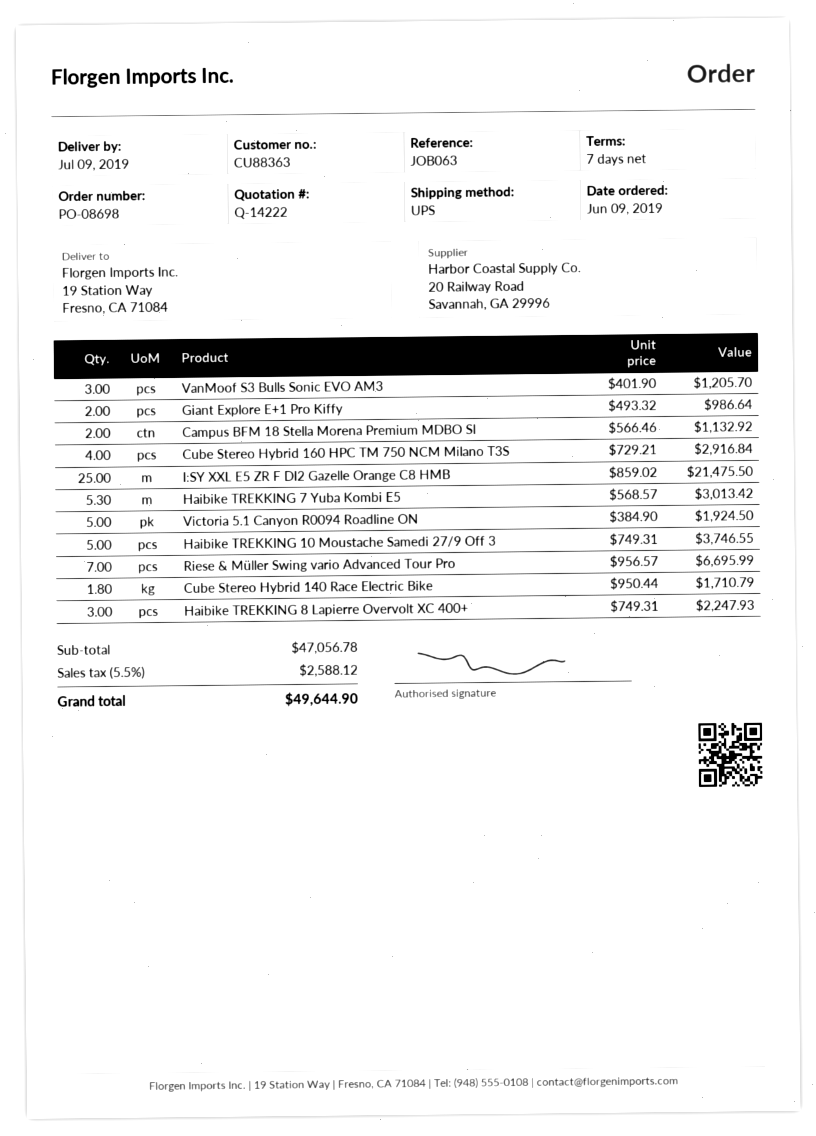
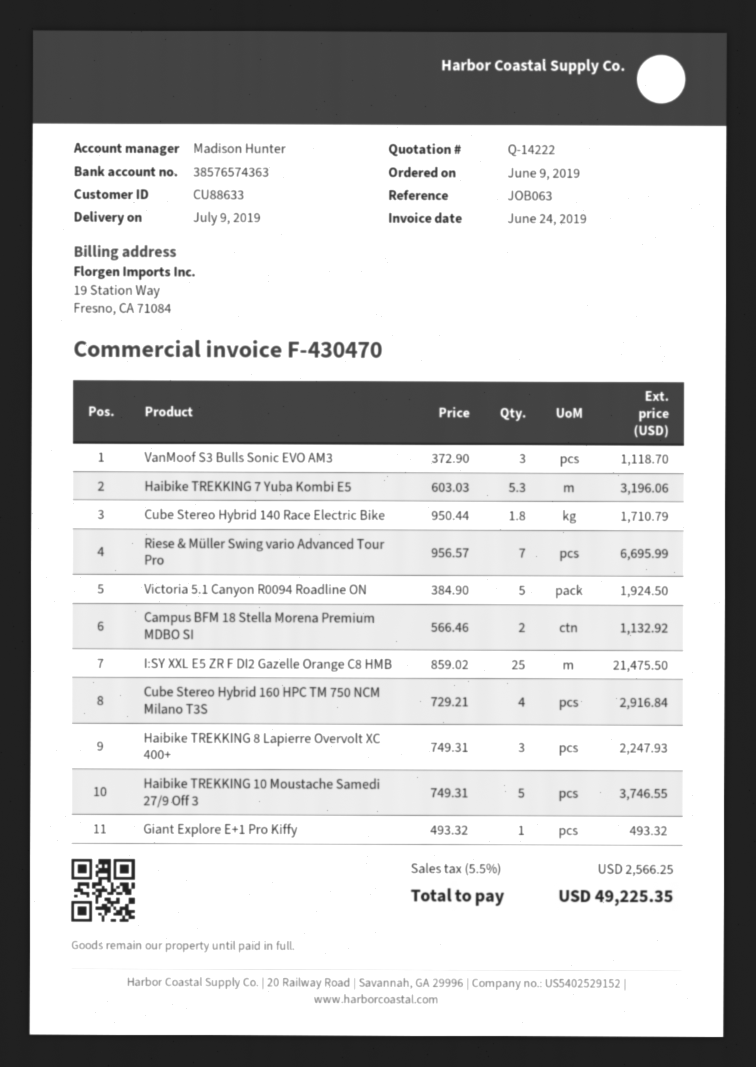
customer number: CU88363 -> CU88633
VanMoof S3 Bulls Sonic EVO AM3: 3 x 401.90 = 1205.70 -> 3 x 372.90 = 1118.70
Giant Explore E+1 Pro Kiffy: 2 x 493.32 = 986.64 -> 1 x 493.32 = 493.32
Haibike TREKKING 7 Yuba Kombi E5: 5.3 x 568.57 = 3013.42 -> 5.3 x 603.03 = 3196.06
tax: 5.5% = 2588.12 -> 5.5% = 2566.25
total: 49644.90 -> 49225.35

